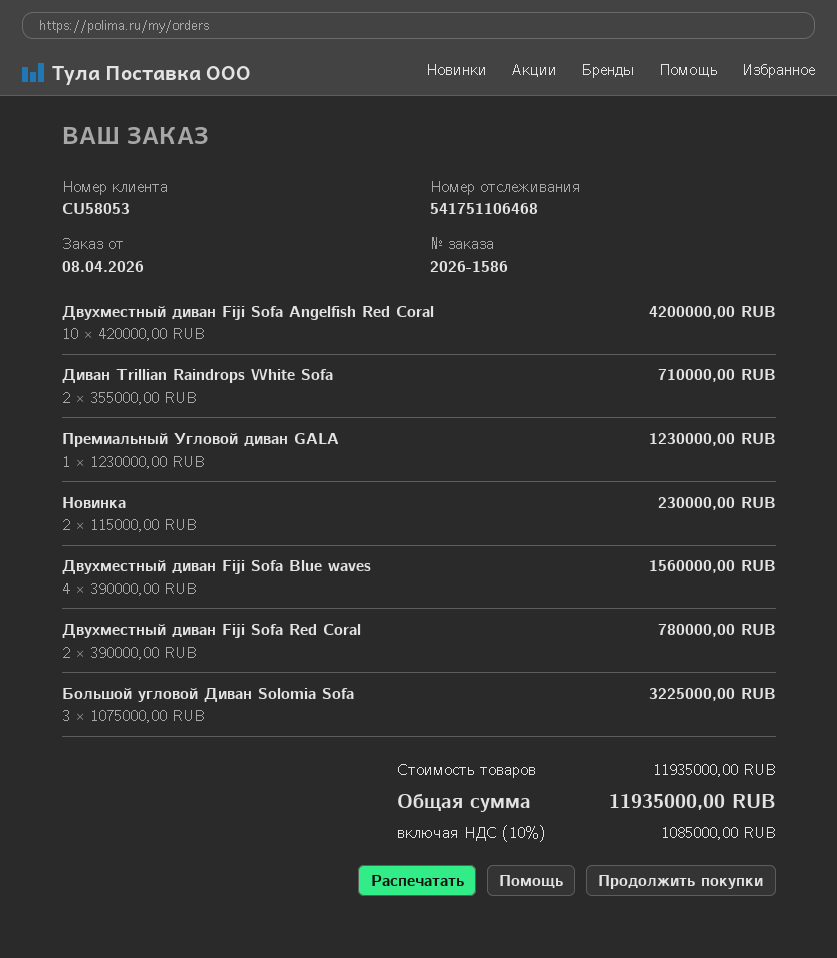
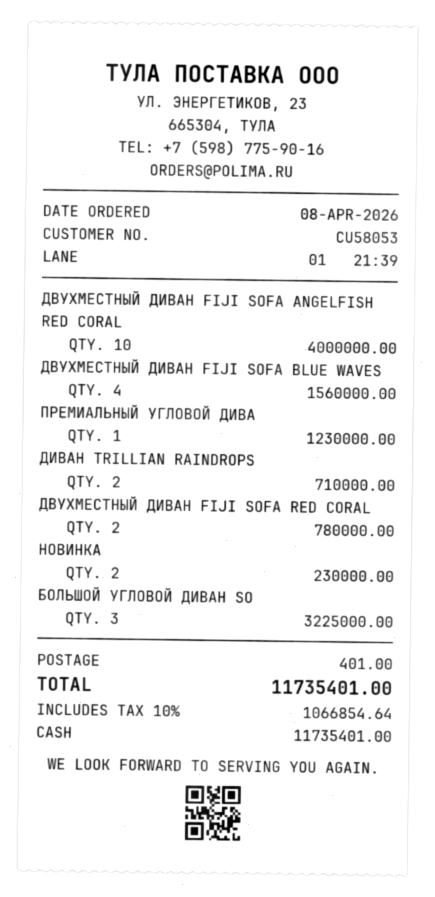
Двухместный диван Fiji Sofa Angelfish Red Coral: 10 for 4200000.00 -> 10 for 4000000.00
shipping: none -> 401.00
tax: 10% = 1085000.00 -> 10% = 1066854.64
total: 11935000.00 -> 11735401.00

